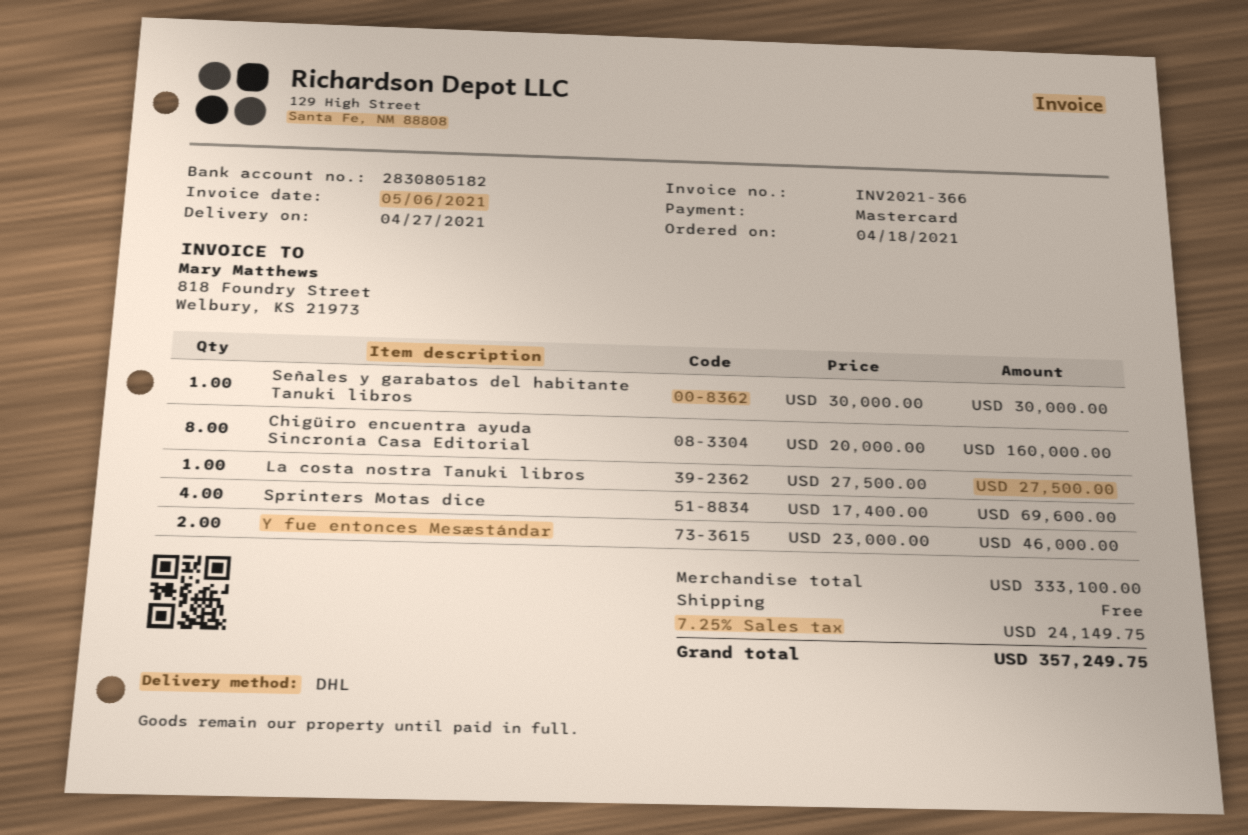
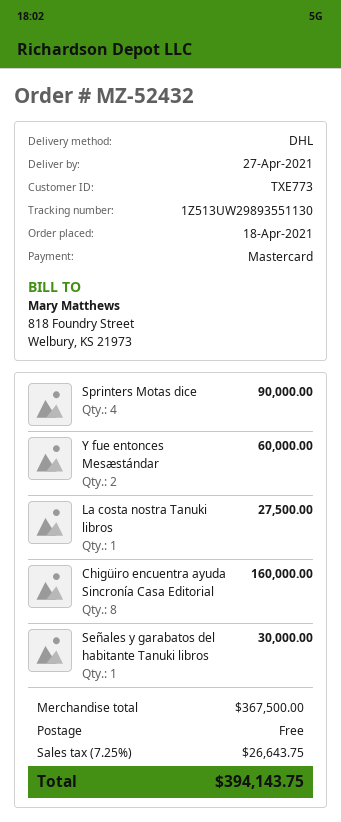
Sprinters Motas dice: 4 for 69600.00 -> 4 for 90000.00
Y fue entonces Mesæstándar: 2 for 46000.00 -> 2 for 60000.00
subtotal: 333100.00 -> 367500.00
tax: 7.25% = 24149.75 -> 7.25% = 26643.75
total: 357249.75 -> 394143.75

